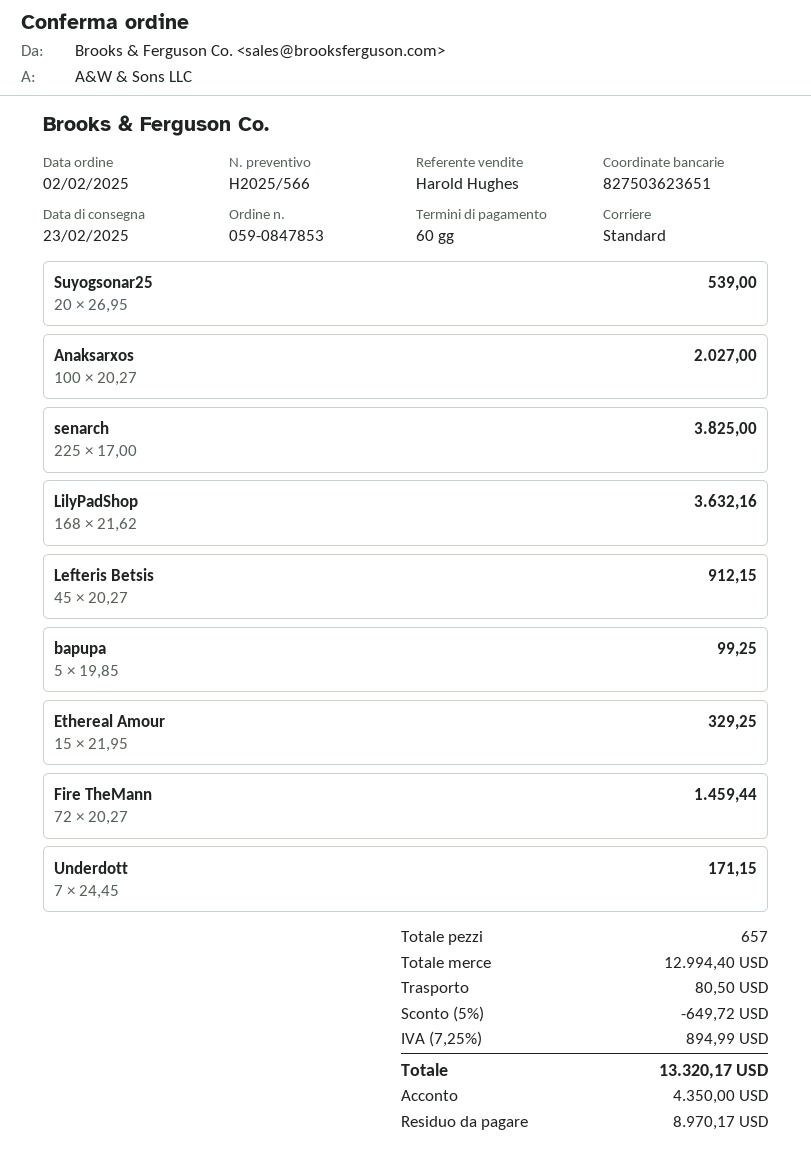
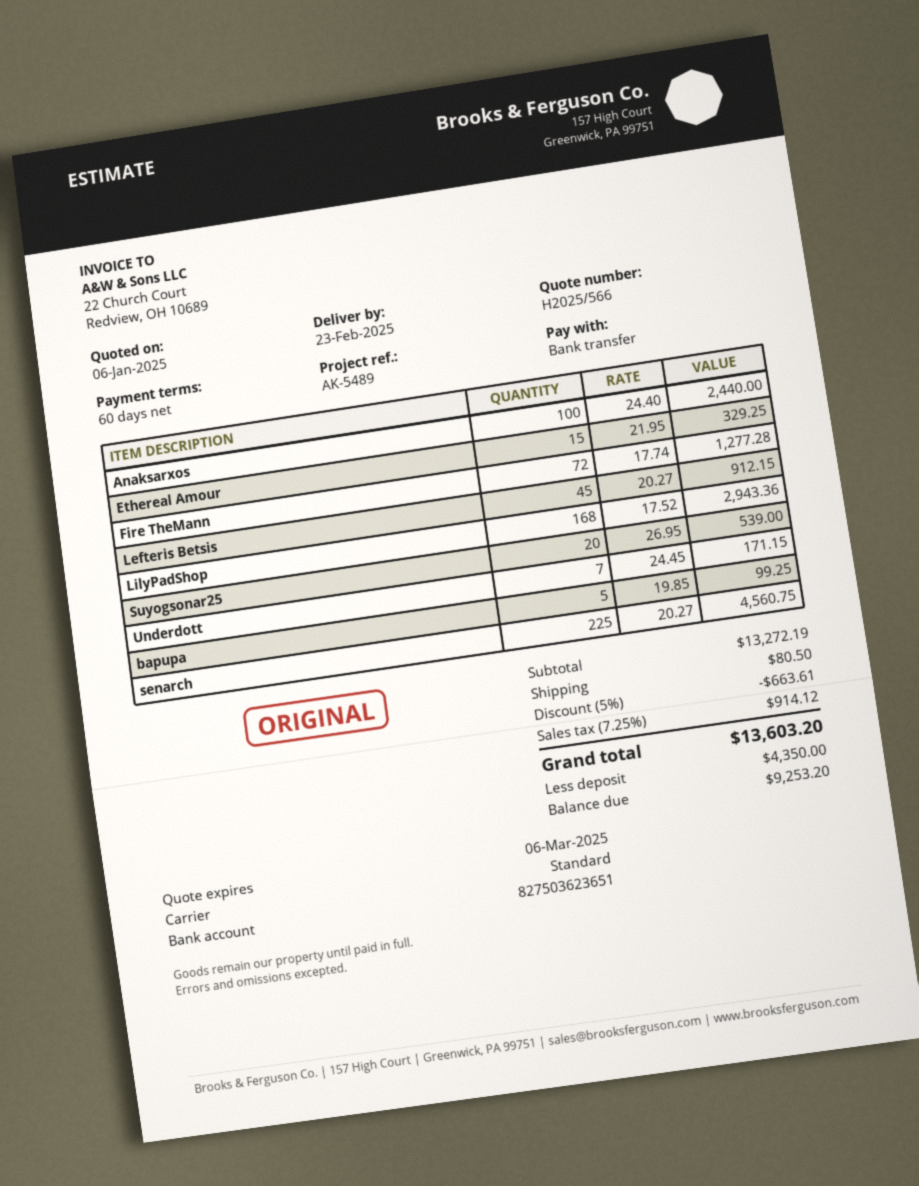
Anaksarxos: 100 x 20.27 = 2027.00 -> 100 x 24.40 = 2440.00
senarch: 225 x 17.00 = 3825.00 -> 225 x 20.27 = 4560.75
LilyPadShop: 168 x 21.62 = 3632.16 -> 168 x 17.52 = 2943.36
Fire TheMann: 72 x 20.27 = 1459.44 -> 72 x 17.74 = 1277.28
subtotal: 12994.40 -> 13272.19
discount: 5% = 649.72 -> 5% = 663.61
tax: 7.25% = 894.99 -> 7.25% = 914.12
total: 13320.17 -> 13603.20
balance: 8970.17 -> 9253.20

